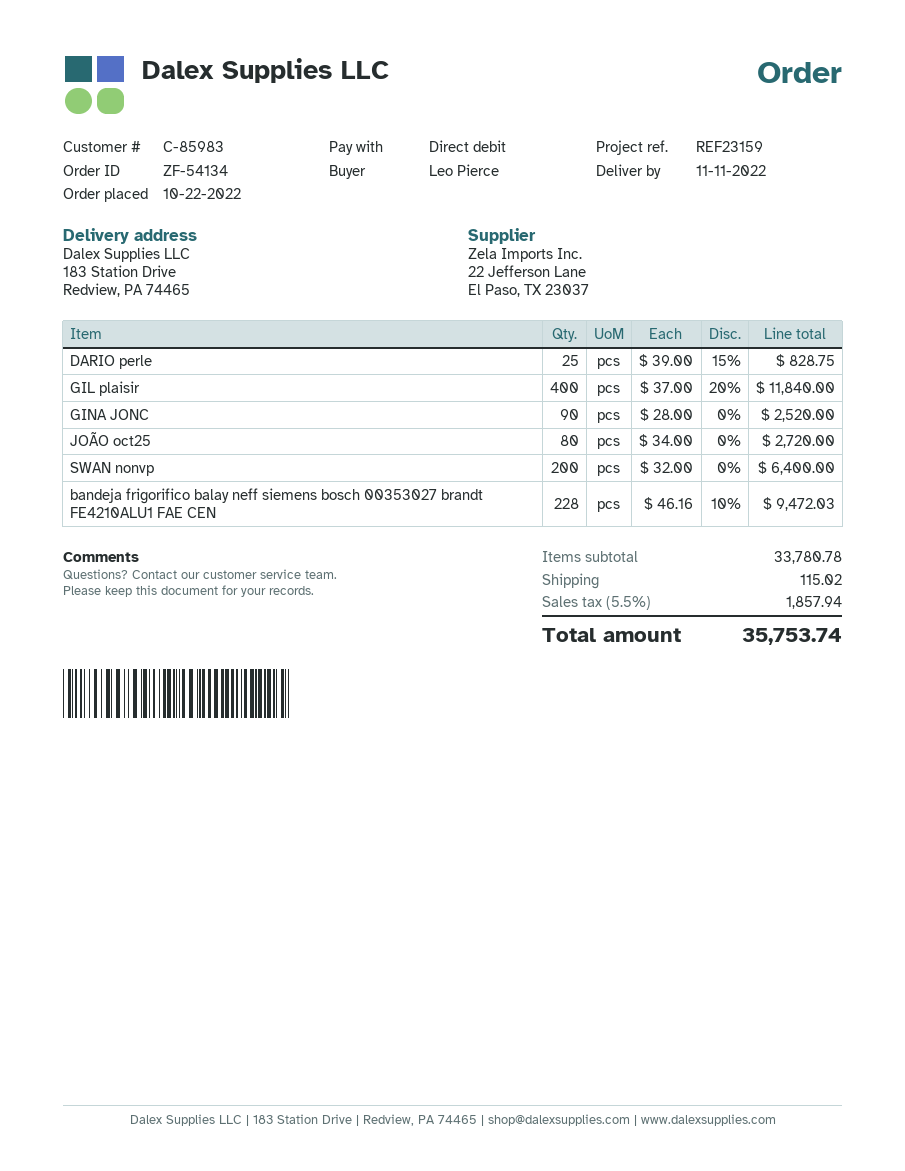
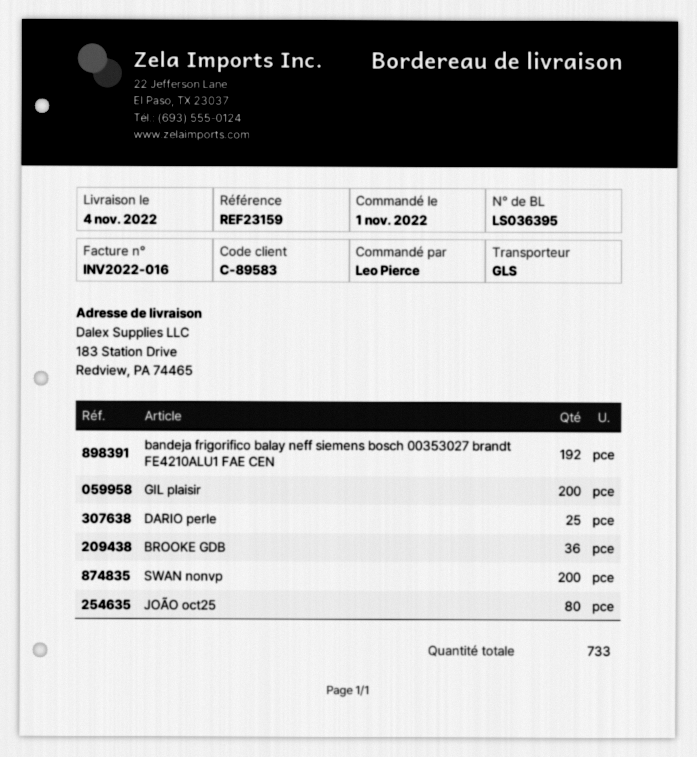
order date: 2022-10-22 -> 2022-11-01
delivery date: 2022-11-11 -> 2022-11-04
customer number: C-85983 -> C-89583
GIL plaisir: 400 -> 200
GINA JONC: 90 -> none
bandeja frigorifico balay neff siemens bosch 00353027 brandt FE4210ALU1 FAE CEN: 228 -> 192
BROOKE GDB: none -> 36

